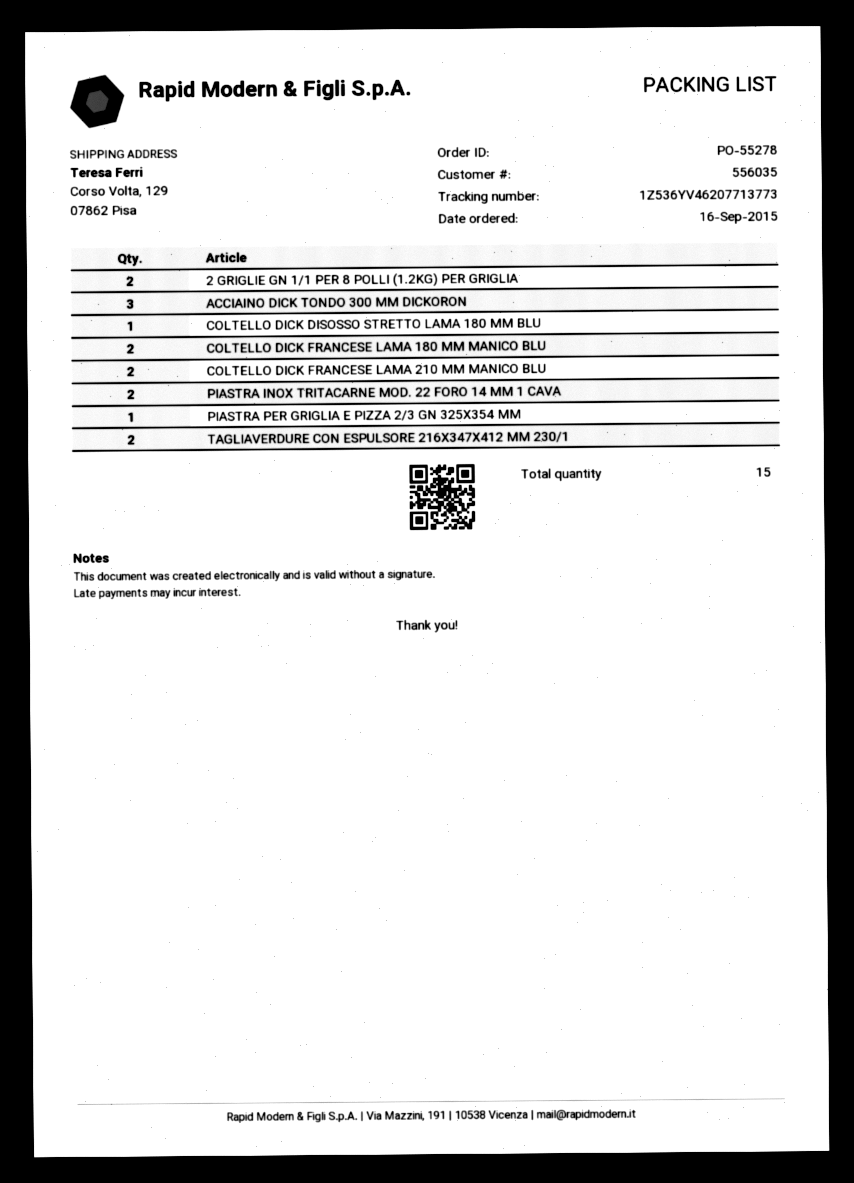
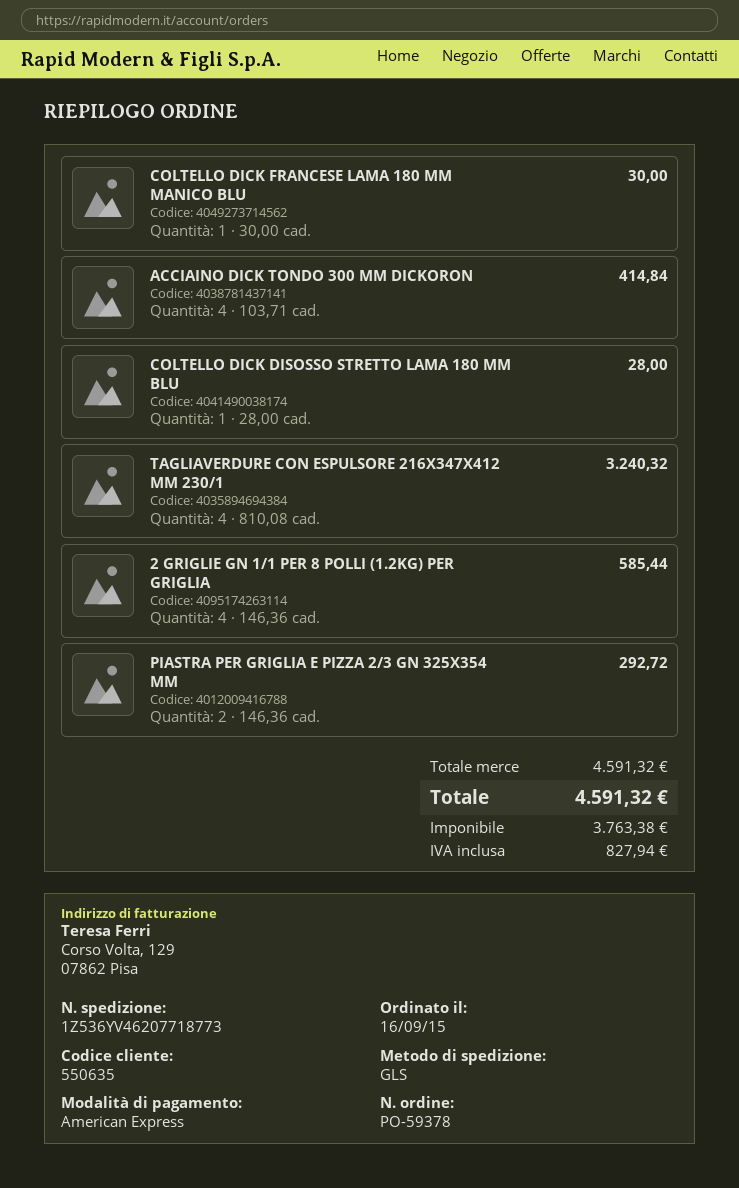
order number: PO-55278 -> PO-59378
customer number: 556035 -> 550635
tracking number: 1Z536YV46207713773 -> 1Z536YV46207718773
2 GRIGLIE GN 1/1 PER 8 POLLI (1.2KG) PER GRIGLIA: 2 -> 4
ACCIAINO DICK TONDO 300 MM DICKORON: 3 -> 4
COLTELLO DICK FRANCESE LAMA 180 MM MANICO BLU: 2 -> 1
COLTELLO DICK FRANCESE LAMA 210 MM MANICO BLU: 2 -> none
PIASTRA INOX TRITACARNE MOD. 22 FORO 14 MM 1 CAVA: 2 -> none
PIASTRA PER GRIGLIA E PIZZA 2/3 GN 325X354 MM: 1 -> 2
TAGLIAVERDURE CON ESPULSORE 216X347X412 MM 230/1: 2 -> 4

